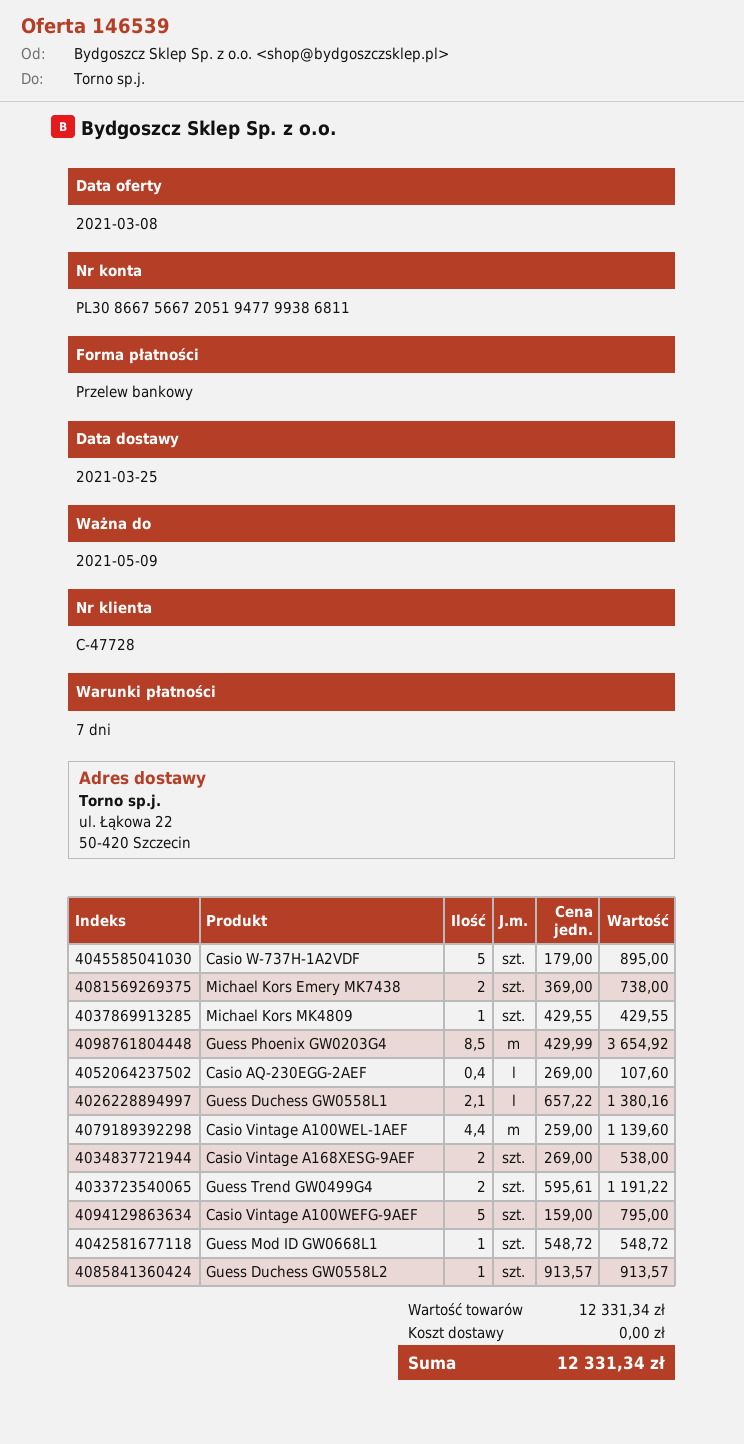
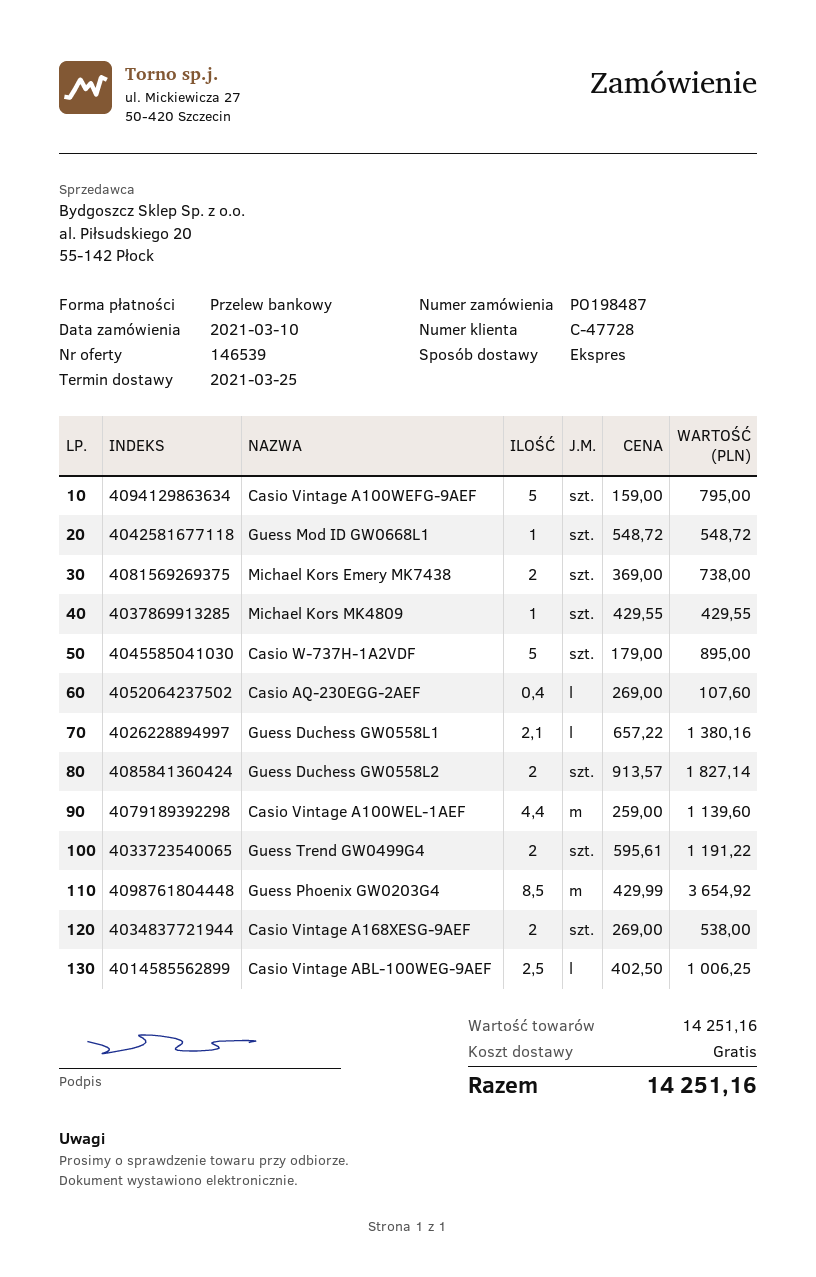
Guess Duchess GW0558L2: 1 x 913.57 = 913.57 -> 2 x 913.57 = 1827.14
Casio Vintage ABL-100WEG-9AEF: none -> 2.5 x 402.50 = 1006.25
subtotal: 12331.34 -> 14251.16
total: 12331.34 -> 14251.16

